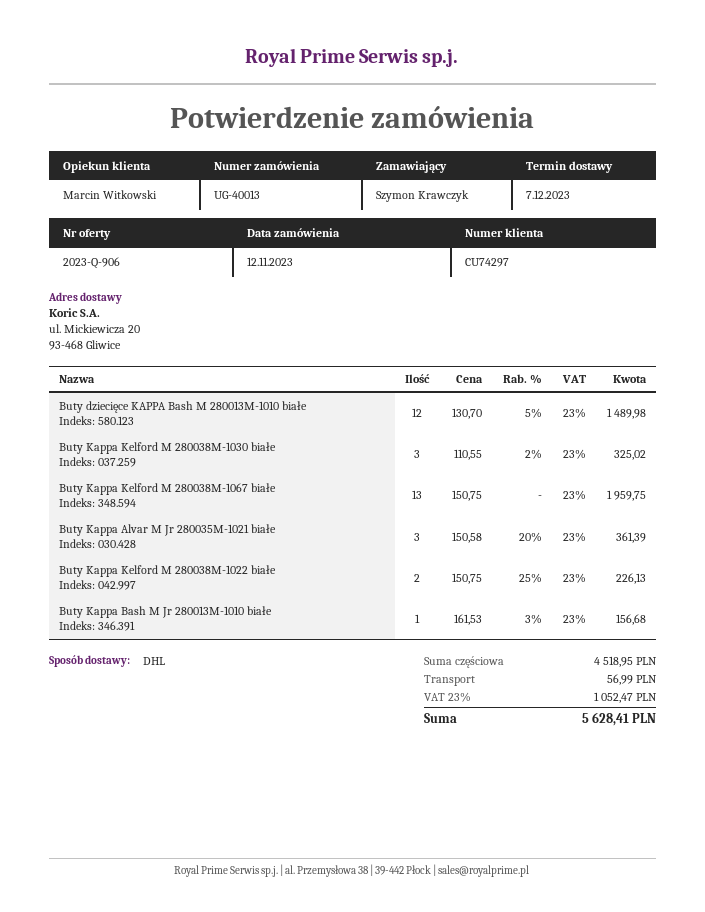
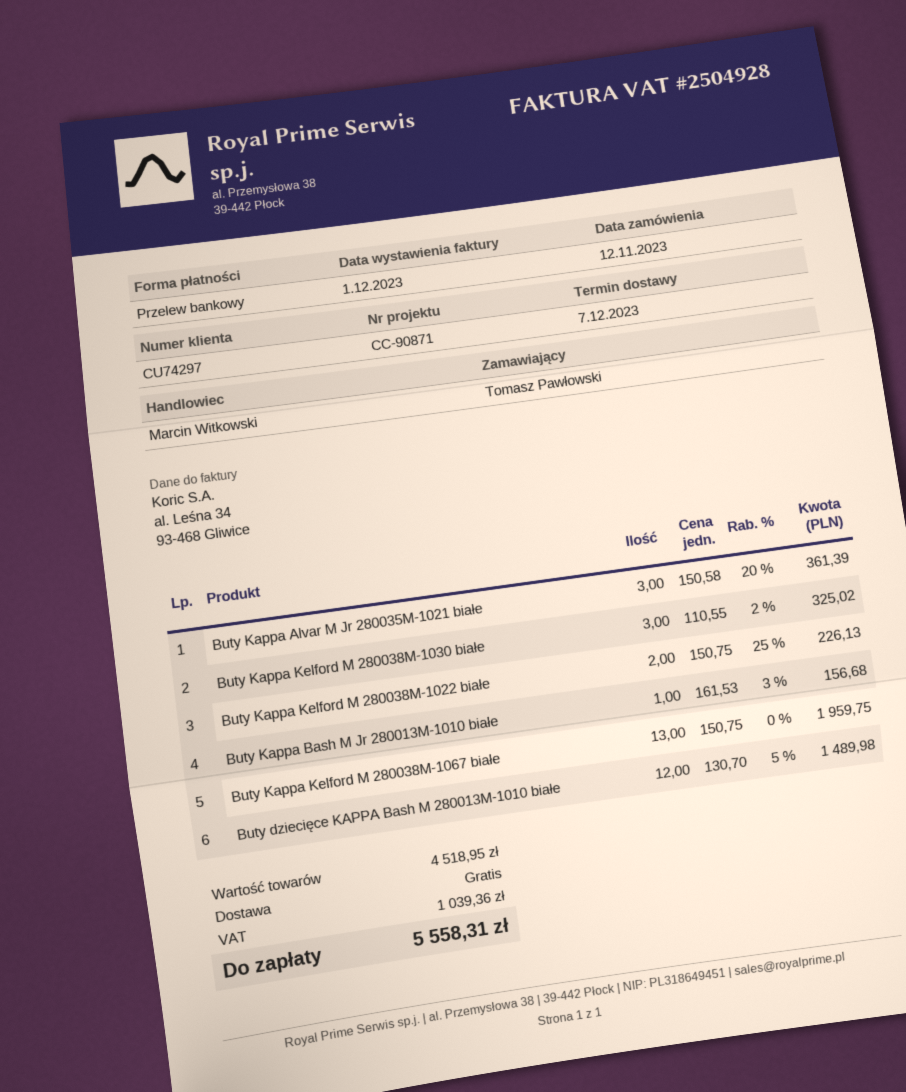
ordered by: Szymon Krawczyk -> Tomasz Pawłowski
shipping: 56.99 -> 0.00
tax: 1052.47 -> 1039.36
total: 5628.41 -> 5558.31

